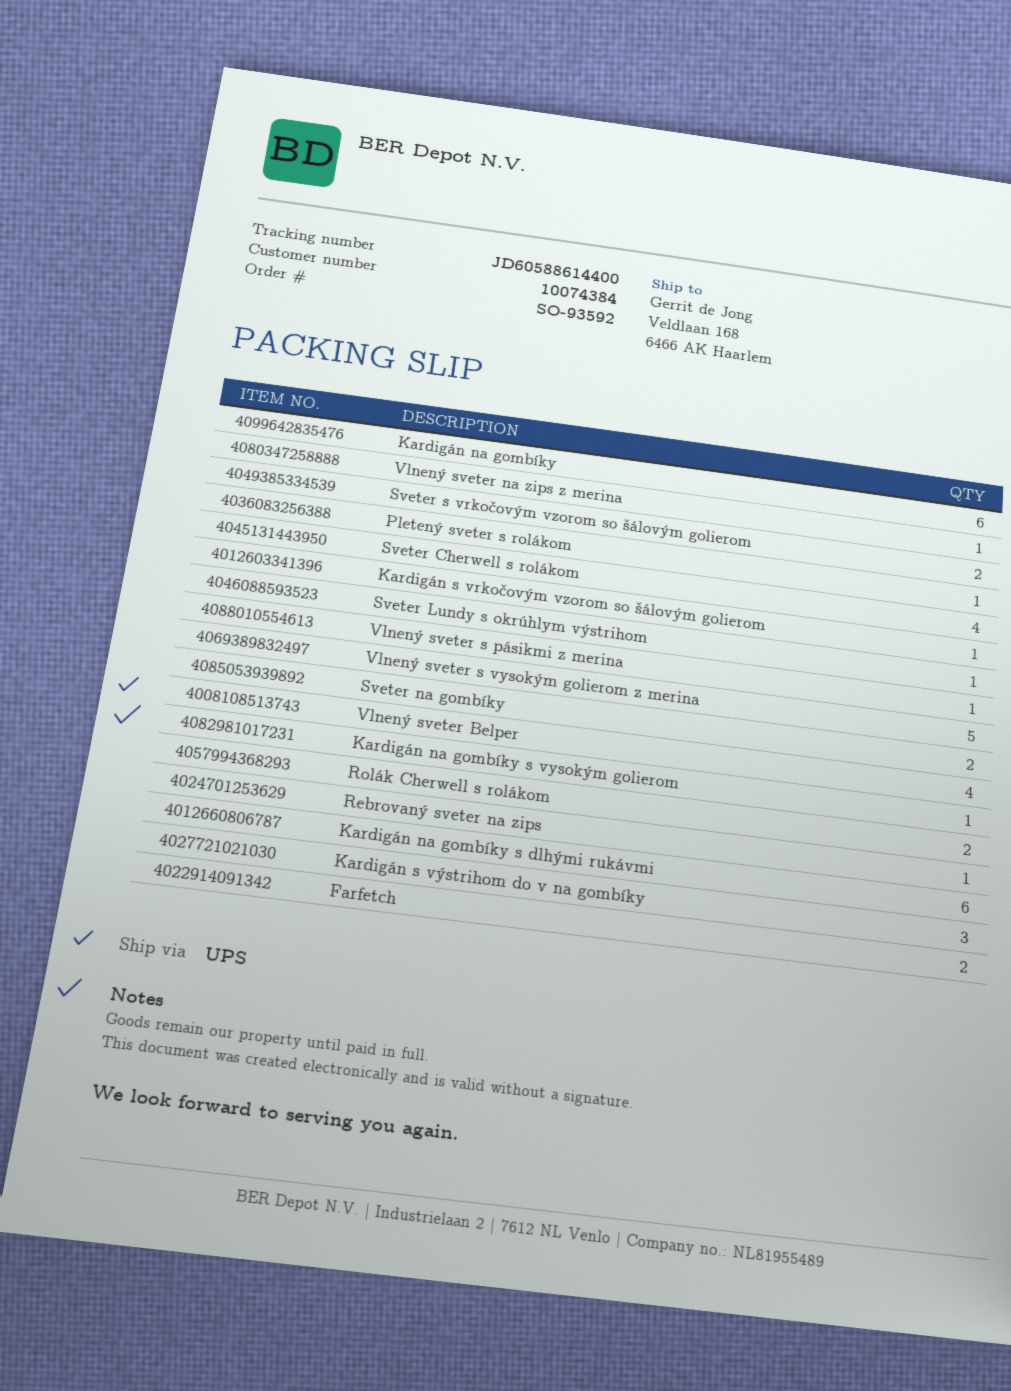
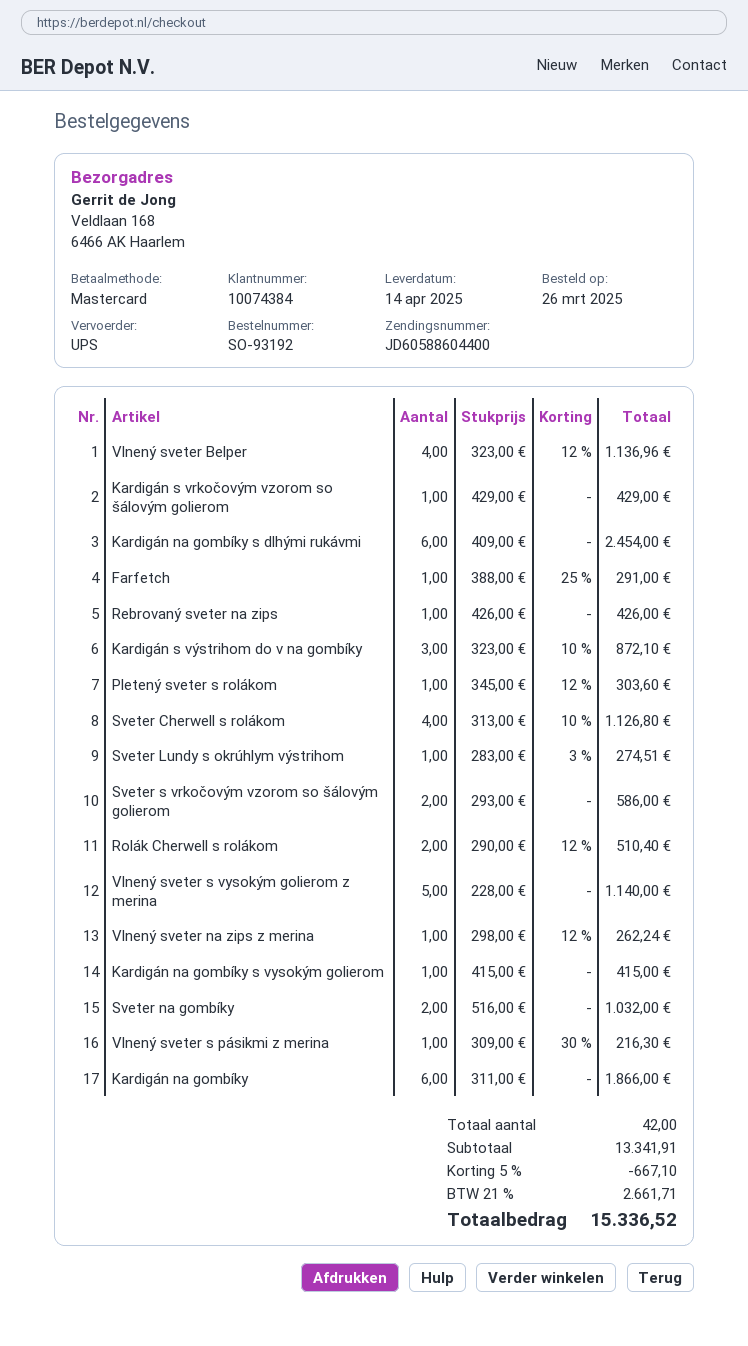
order number: SO-93592 -> SO-93192
tracking number: JD60588614400 -> JD60588604400
Farfetch: 2 -> 1

